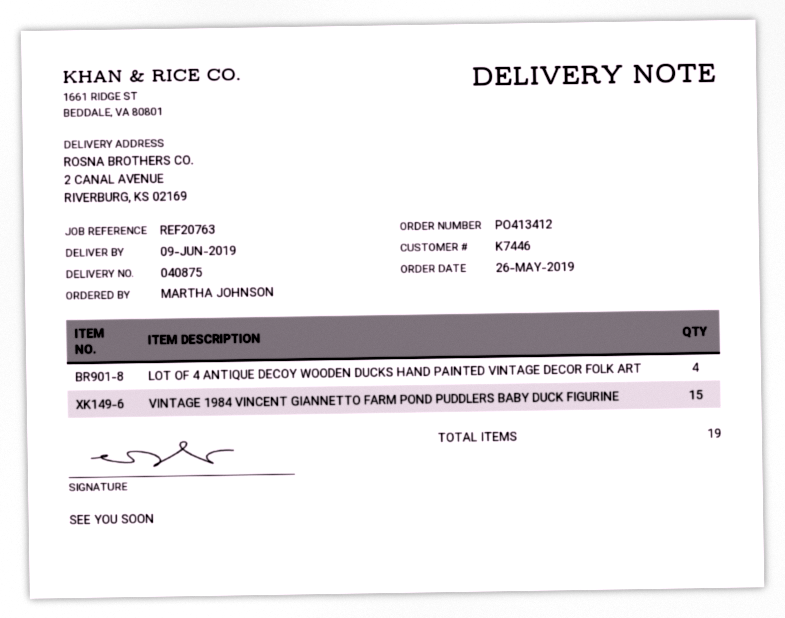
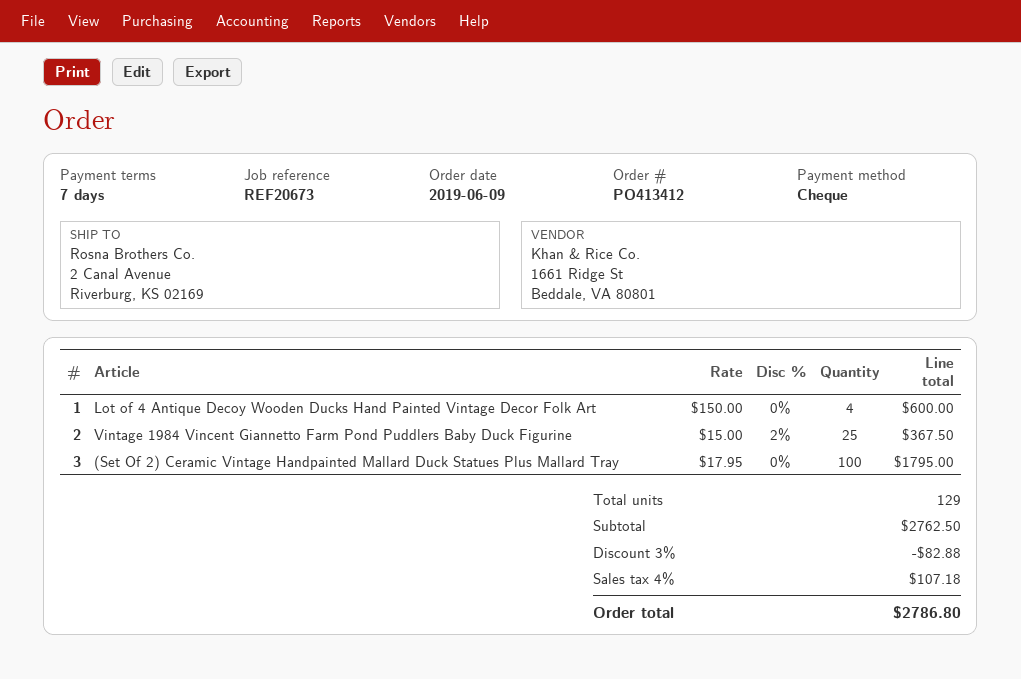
order date: 2019-05-26 -> 2019-06-09
reference: REF20763 -> REF20673
VINTAGE 1984 VINCENT GIANNETTO FARM POND PUDDLERS BABY DUCK FIGURINE: 15 -> 25
(Set Of 2) Ceramic Vintage Handpainted Mallard Duck Statues Plus Mallard Tray: none -> 100
total quantity: 19 -> 129

